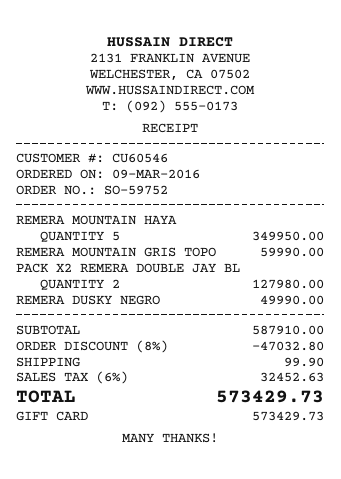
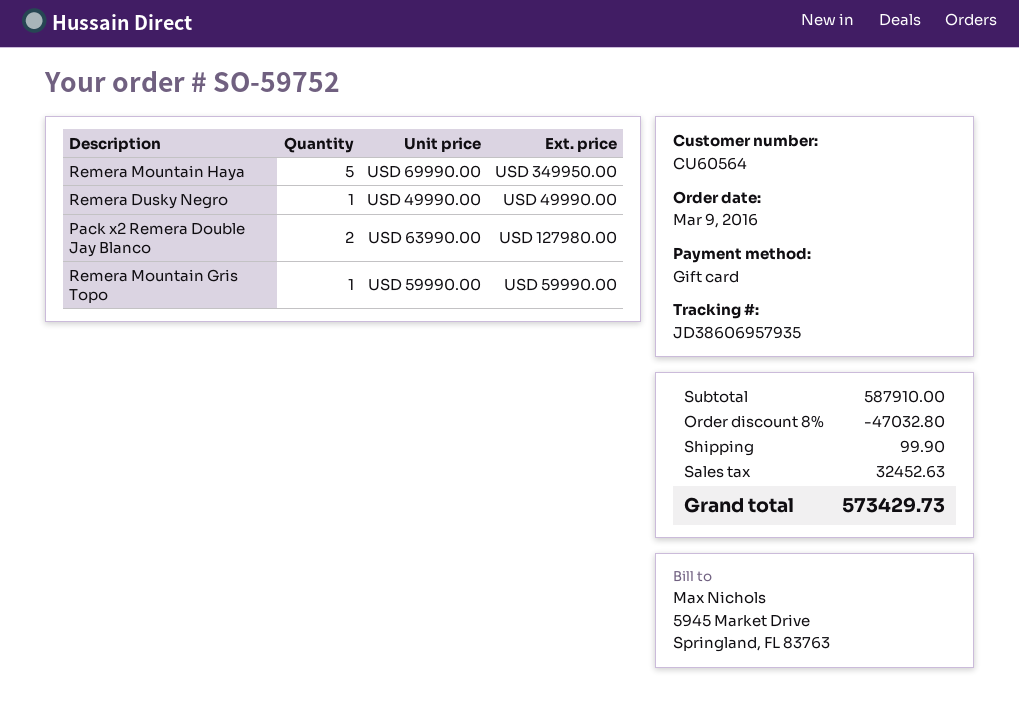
customer number: CU60546 -> CU60564

